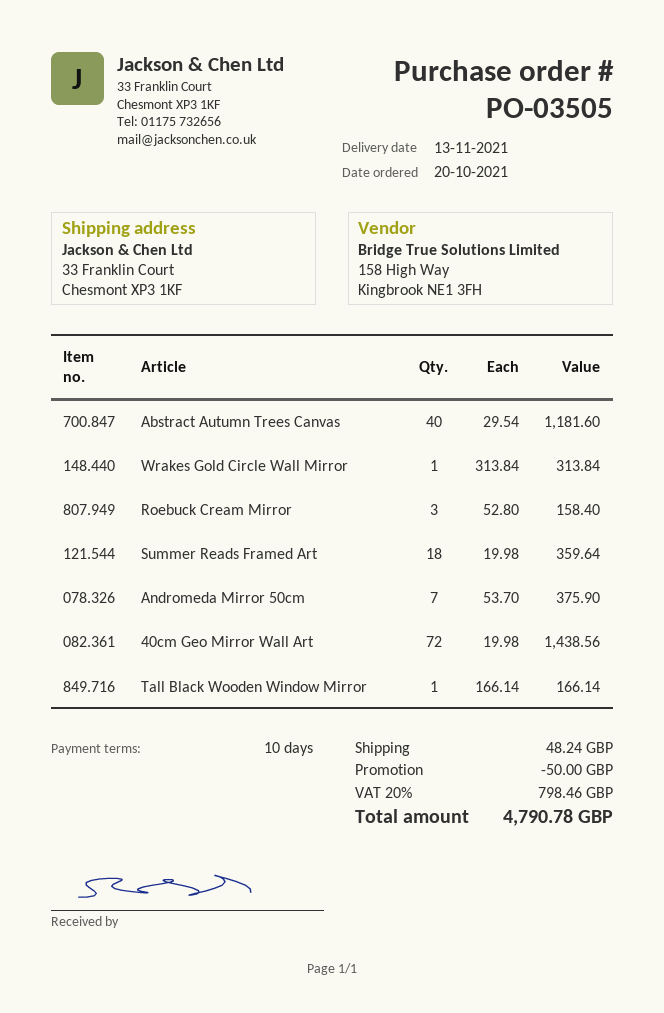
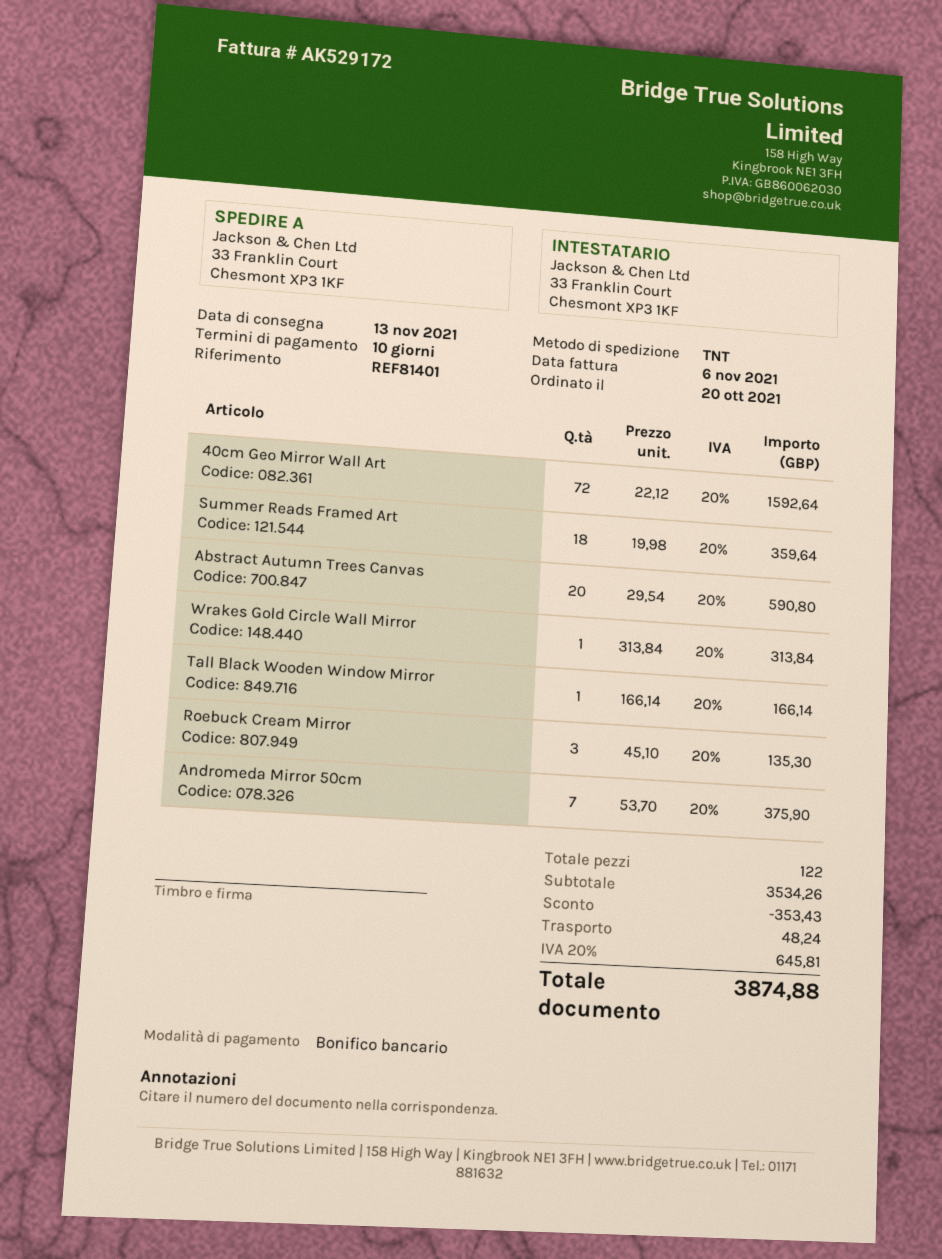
Abstract Autumn Trees Canvas: 40 x 29.54 = 1181.60 -> 20 x 29.54 = 590.80
Roebuck Cream Mirror: 3 x 52.80 = 158.40 -> 3 x 45.10 = 135.30
40cm Geo Mirror Wall Art: 72 x 19.98 = 1438.56 -> 72 x 22.12 = 1592.64
discount: 50.00 -> 353.43
tax: 20% = 798.46 -> 20% = 645.81
total: 4790.78 -> 3874.88

